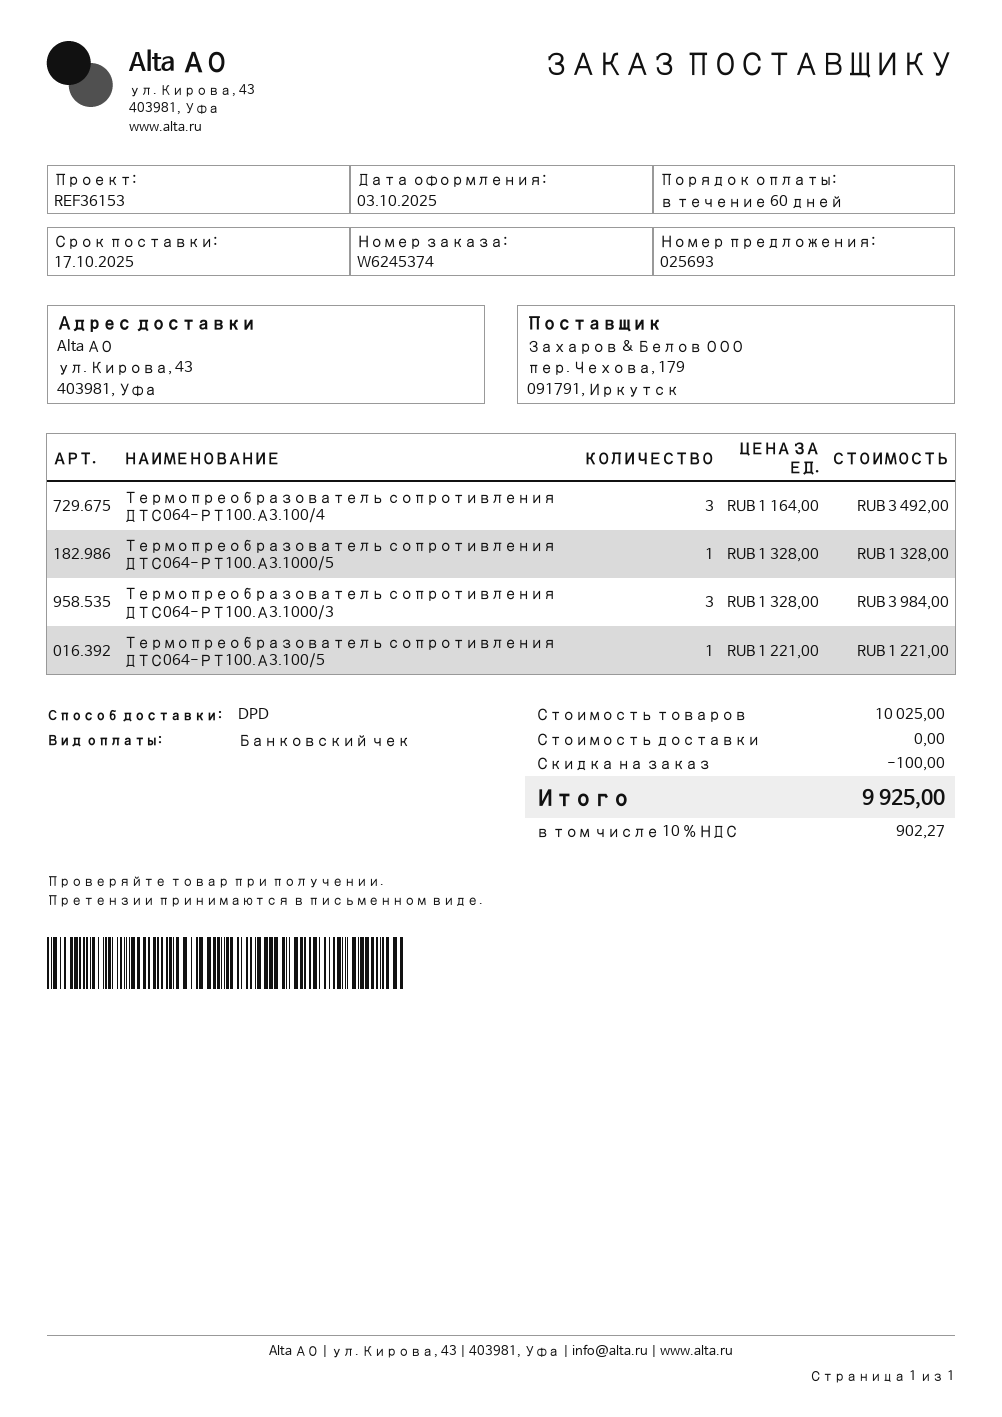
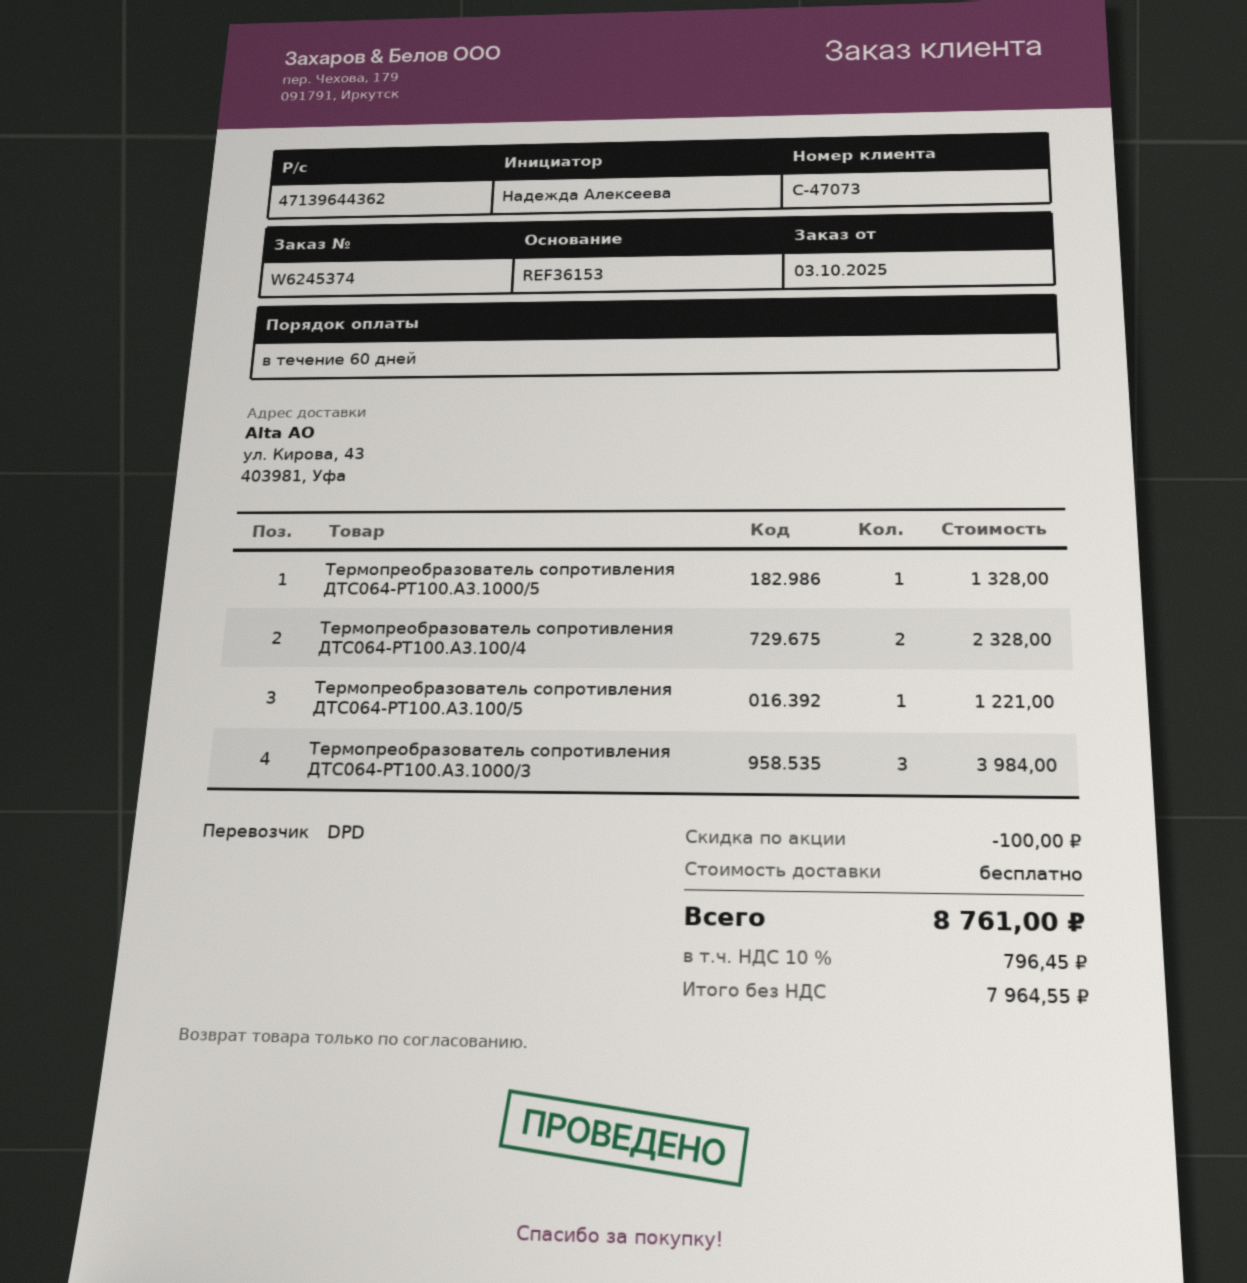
Термопреобразователь сопротивления ДТС064-РТ100.А3.100/4: 3 for 3492.00 -> 2 for 2328.00
tax: 10% = 902.27 -> 10% = 796.45
total: 9925.00 -> 8761.00

